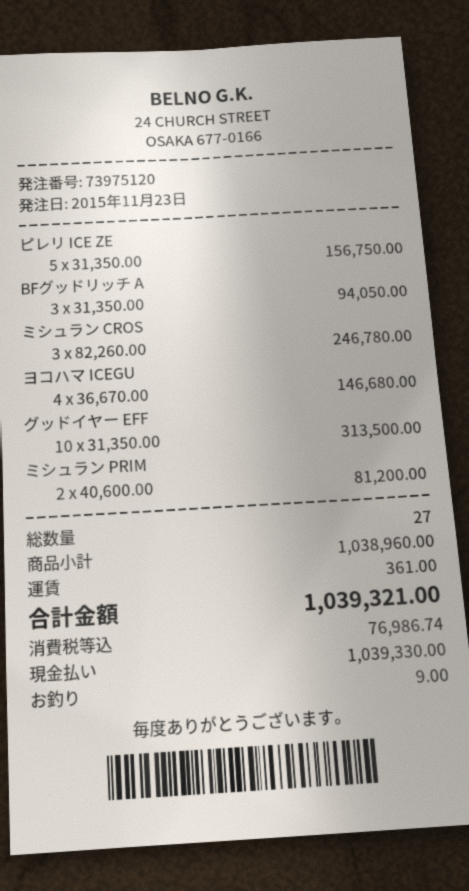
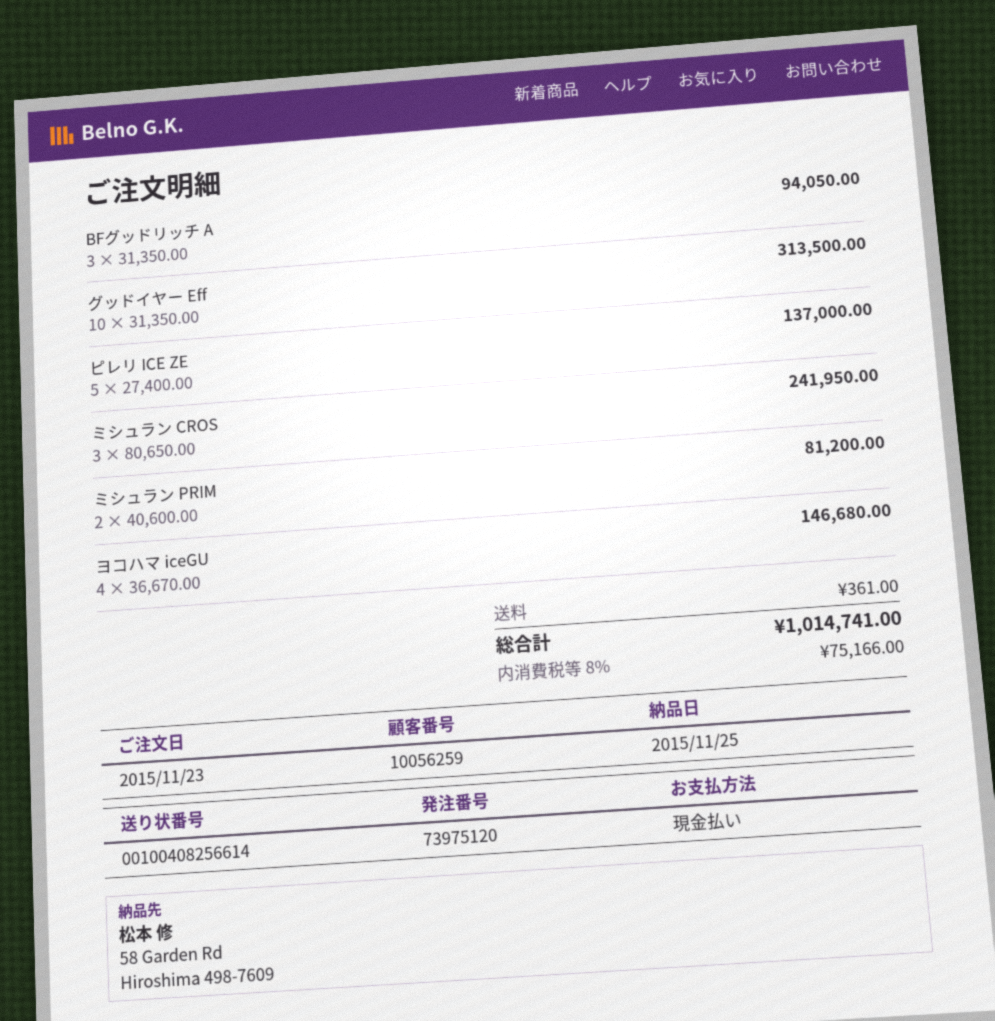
ピレリ ICE ZE: 5 x 31350.00 = 156750.00 -> 5 x 27400.00 = 137000.00
ミシュラン CROS: 3 x 82260.00 = 246780.00 -> 3 x 80650.00 = 241950.00
tax: 76986.74 -> 75166.00
total: 1039321.00 -> 1014741.00

